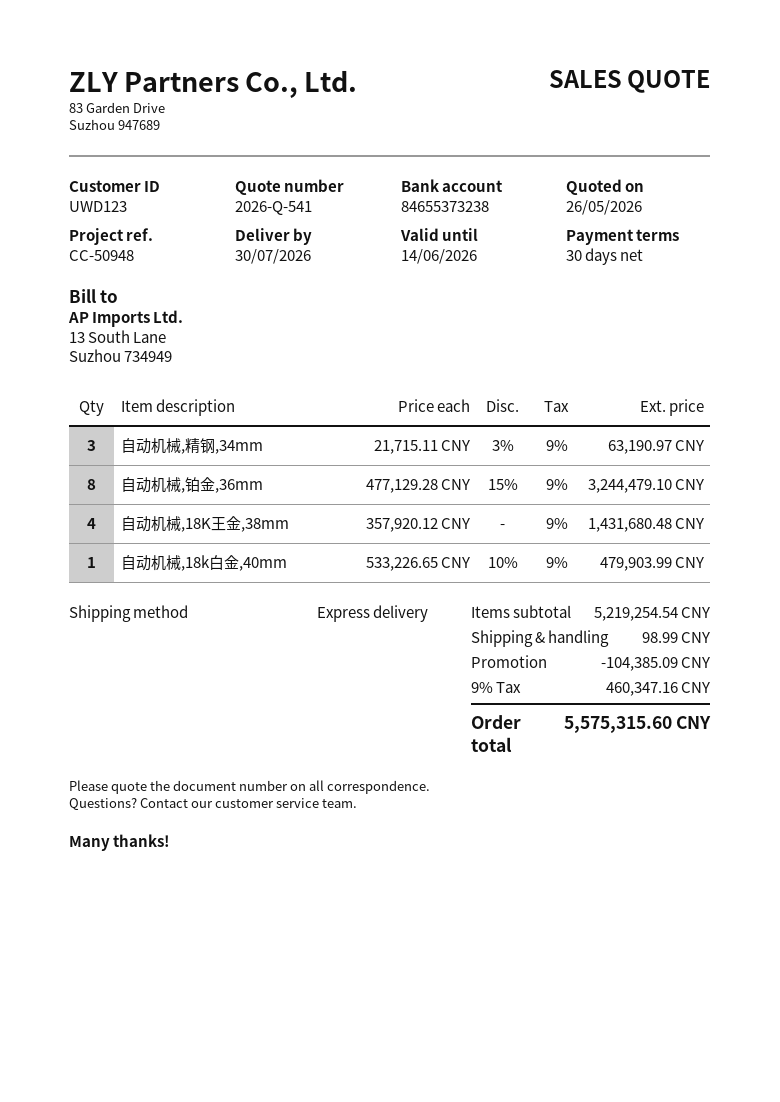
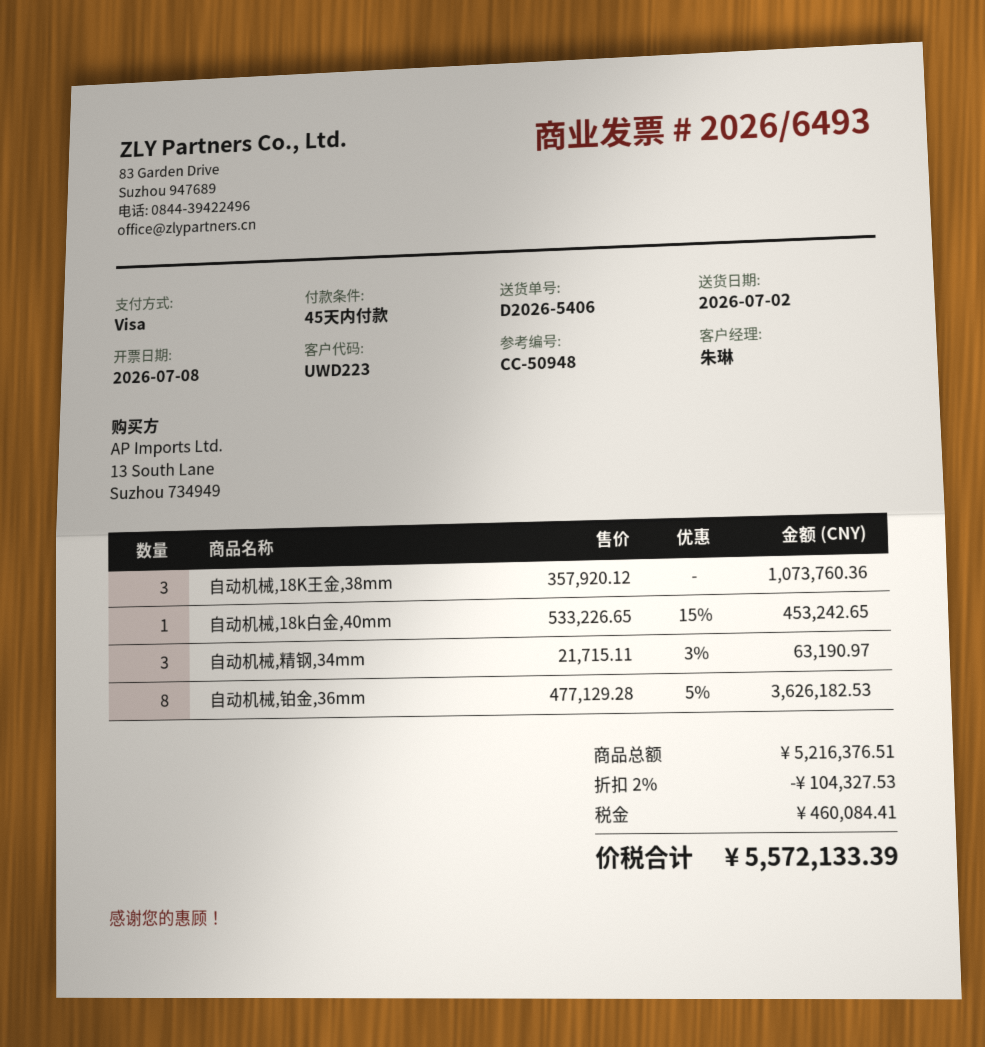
delivery date: 2026-07-30 -> 2026-07-02
payment terms: 30 days -> 45 days
customer number: UWD123 -> UWD223
自动机械,铂金,36mm: 8 x 477129.28 - 15% = 3244479.10 -> 8 x 477129.28 - 5% = 3626182.53
自动机械,18K王金,38mm: 4 x 357920.12 = 1431680.48 -> 3 x 357920.12 = 1073760.36
自动机械,18k白金,40mm: 1 x 533226.65 - 10% = 479903.99 -> 1 x 533226.65 - 15% = 453242.65
subtotal: 5219254.54 -> 5216376.51
discount: 104385.09 -> 104327.53
shipping: 98.99 -> none
tax: 460347.16 -> 460084.41
total: 5575315.60 -> 5572133.39

